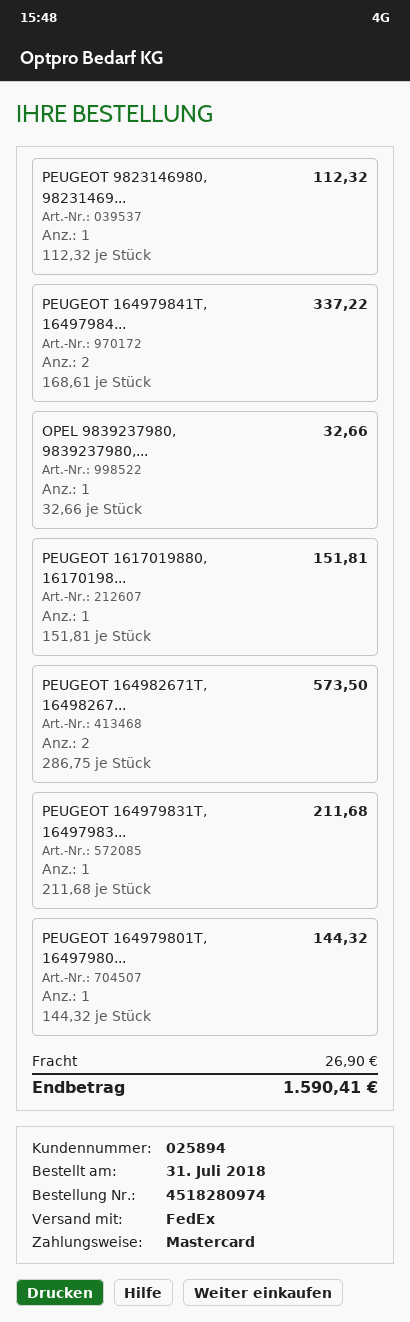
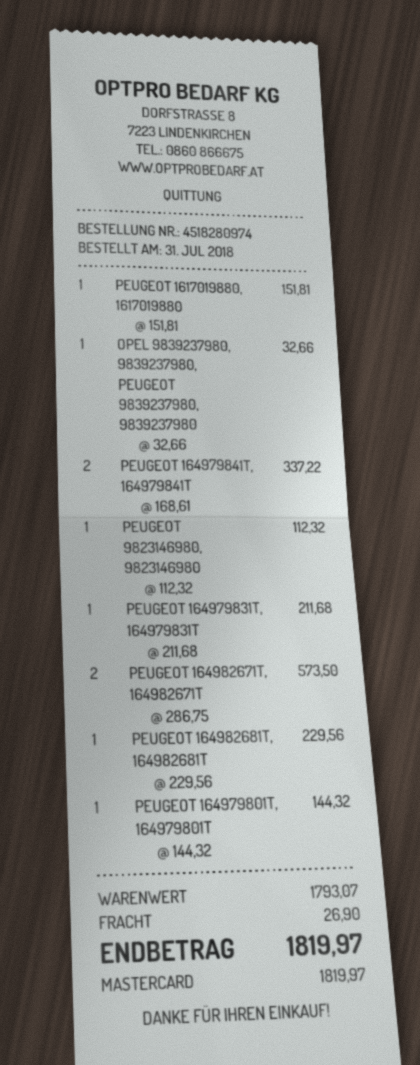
PEUGEOT 164982681T, 164982681T: none -> 1 x 229.56 = 229.56
total: 1590.41 -> 1819.97

